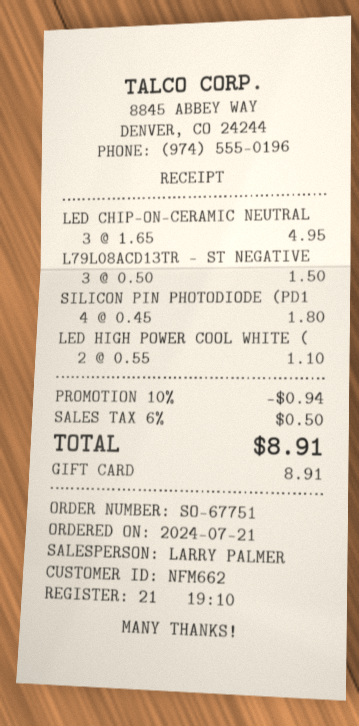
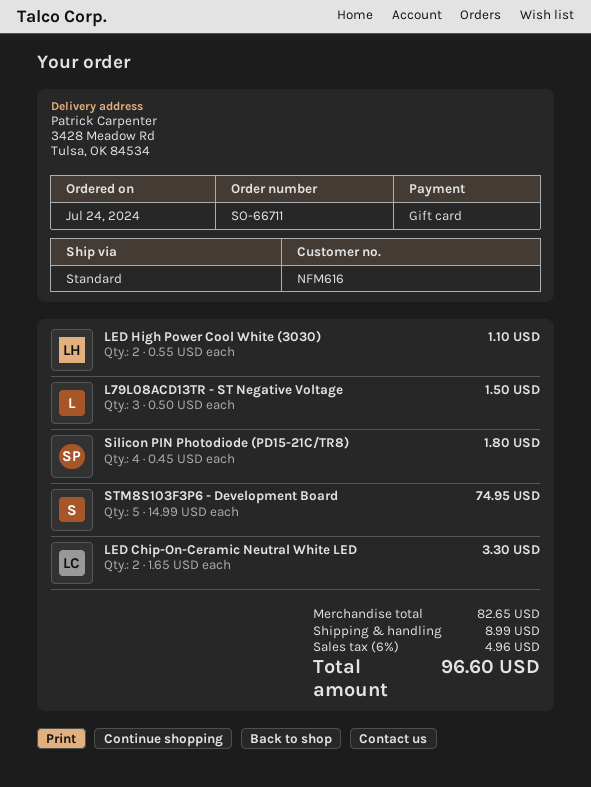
order number: SO-67751 -> SO-66711
order date: 2024-07-21 -> 2024-07-24
customer number: NFM662 -> NFM616
LED CHIP-ON-CERAMIC NEUTRAL: 3 x 1.65 = 4.95 -> 2 x 1.65 = 3.30
STM8S103F3P6 - Development Board: none -> 5 x 14.99 = 74.95
discount: 10% = 0.94 -> none
shipping: none -> 8.99
tax: 6% = 0.50 -> 6% = 4.96
total: 8.91 -> 96.60

